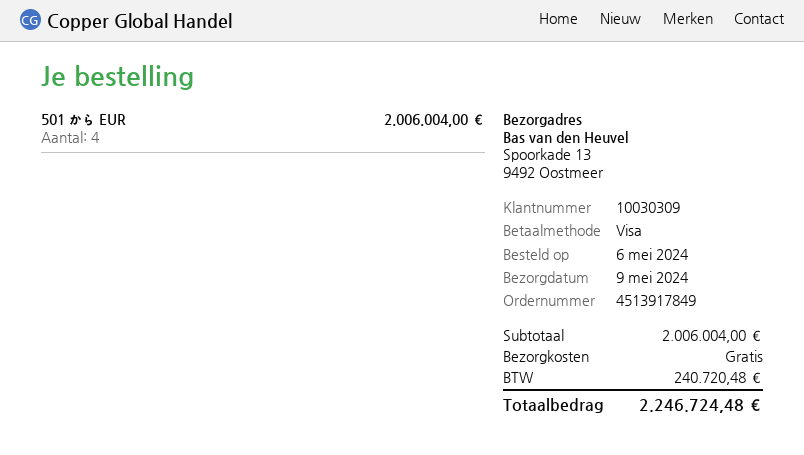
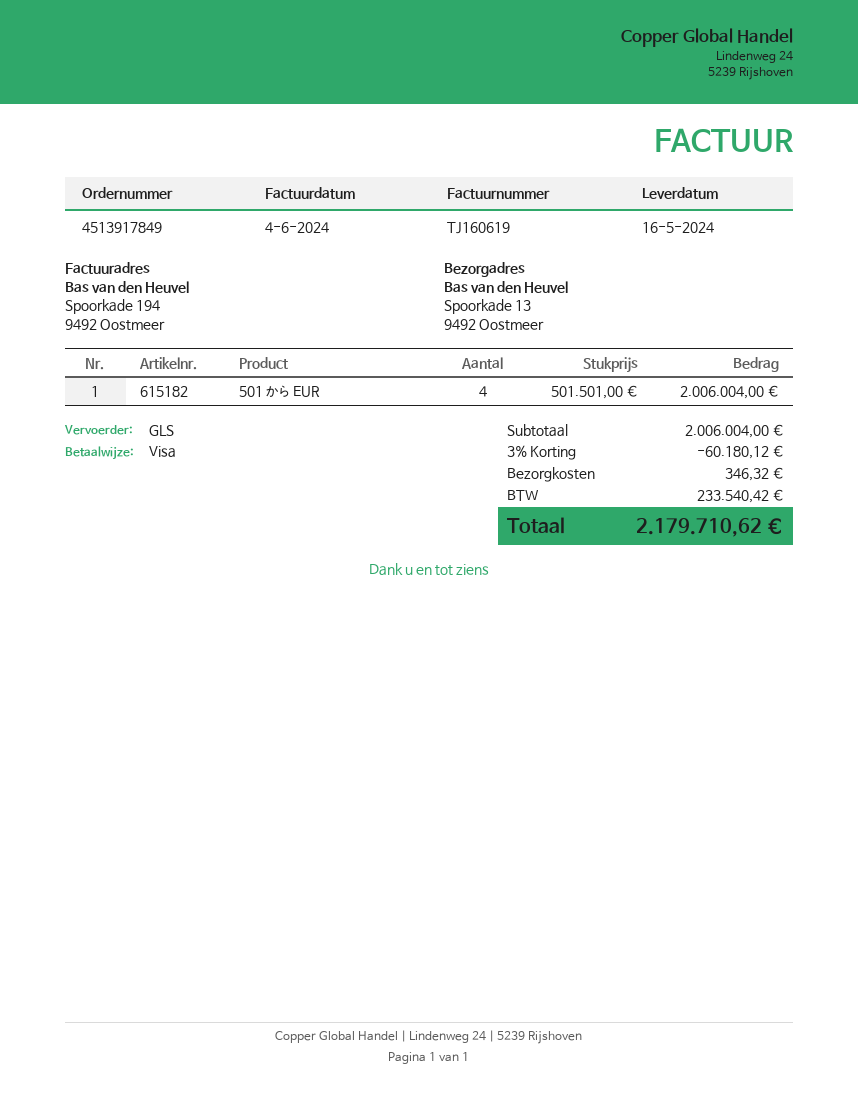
delivery date: 2024-05-09 -> 2024-05-16
discount: none -> 3% = 60180.12
shipping: 0.00 -> 346.32
tax: 240720.48 -> 233540.42
total: 2246724.48 -> 2179710.62

